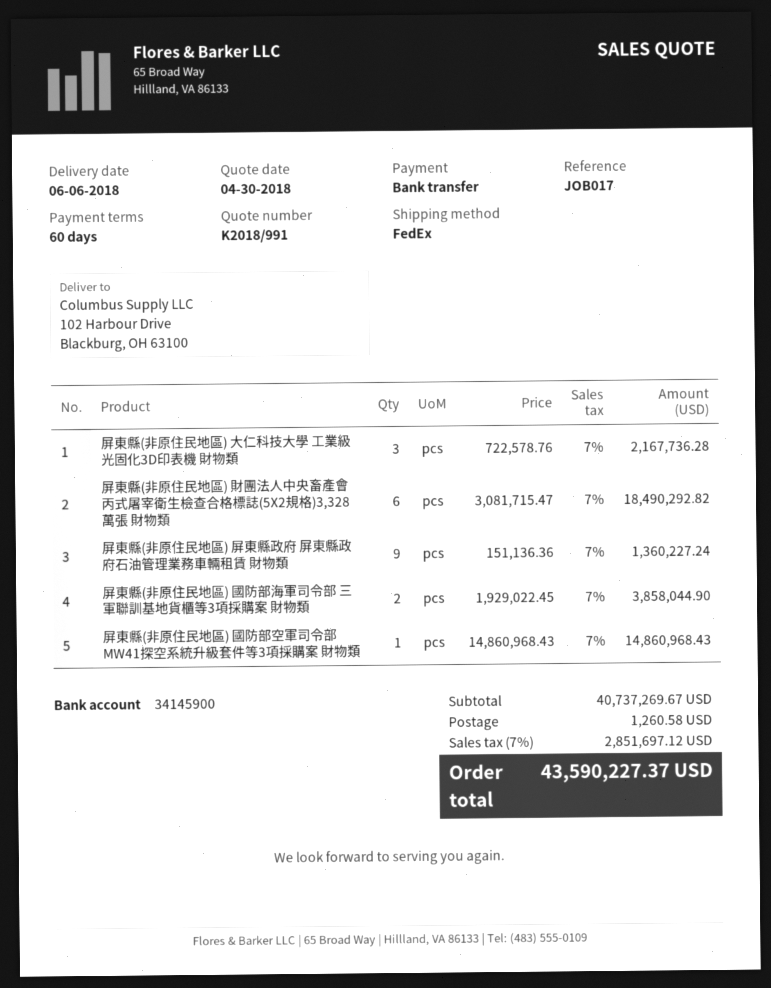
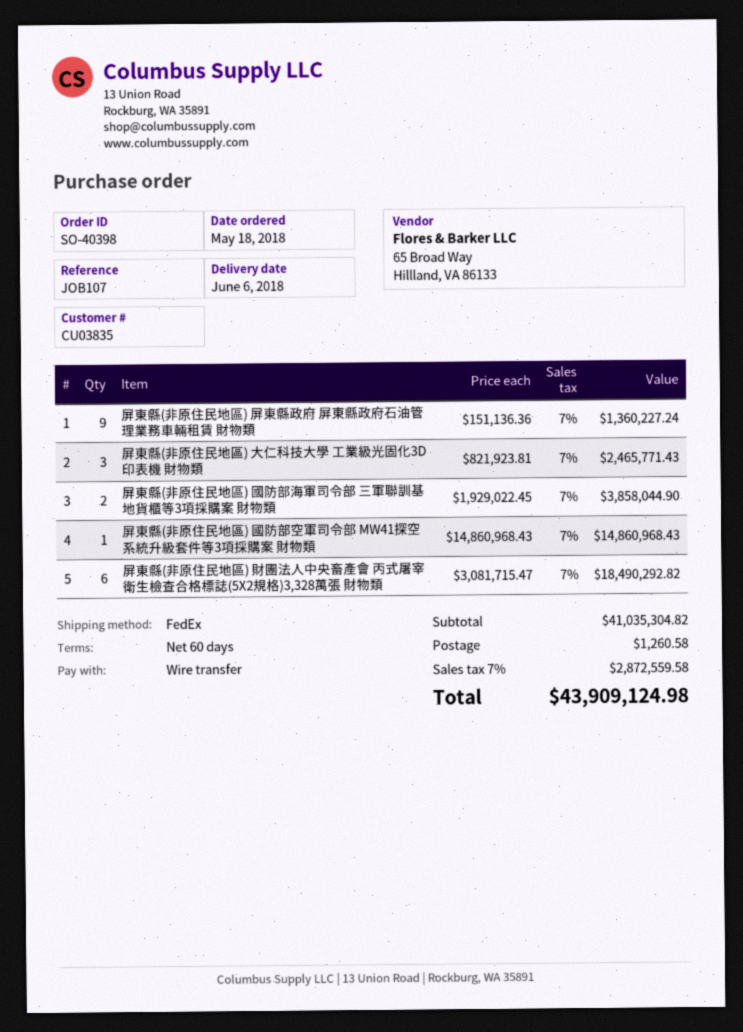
reference: JOB017 -> JOB107
屏東縣(非原住民地區) 大仁科技大學 工業級光固化3D印表機 財物類: 3 x 722578.76 = 2167736.28 -> 3 x 821923.81 = 2465771.43
subtotal: 40737269.67 -> 41035304.82
tax: 7% = 2851697.12 -> 7% = 2872559.58
total: 43590227.37 -> 43909124.98

